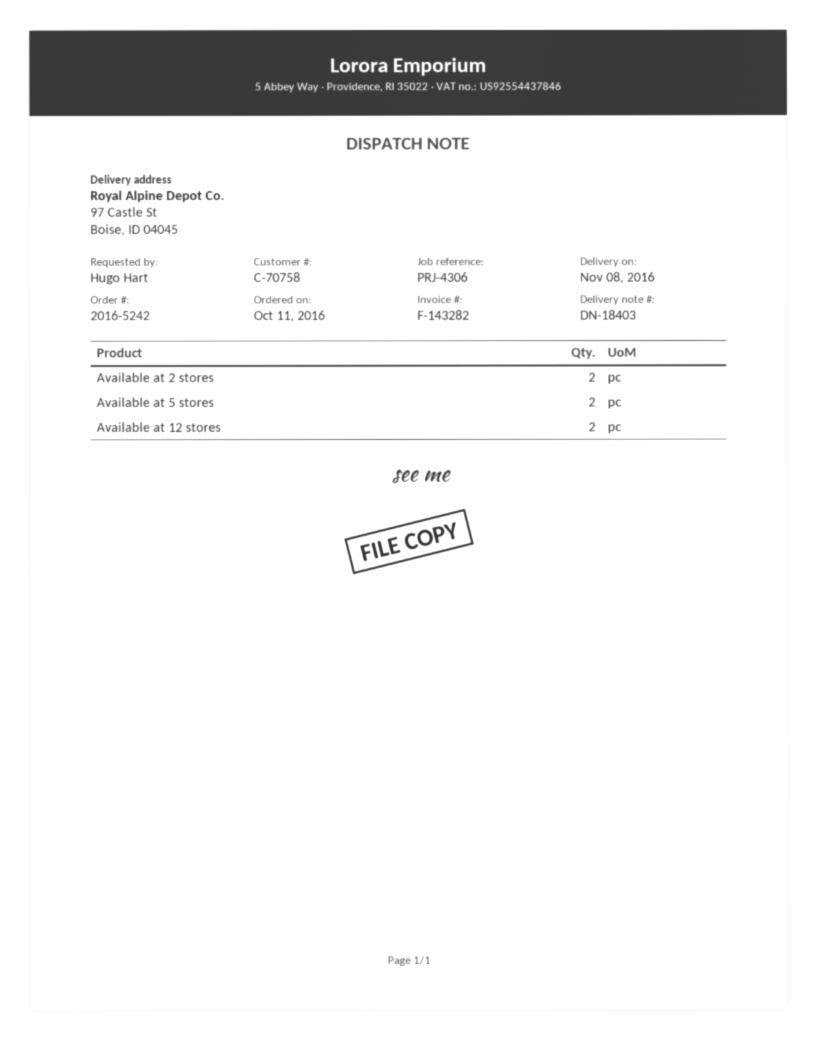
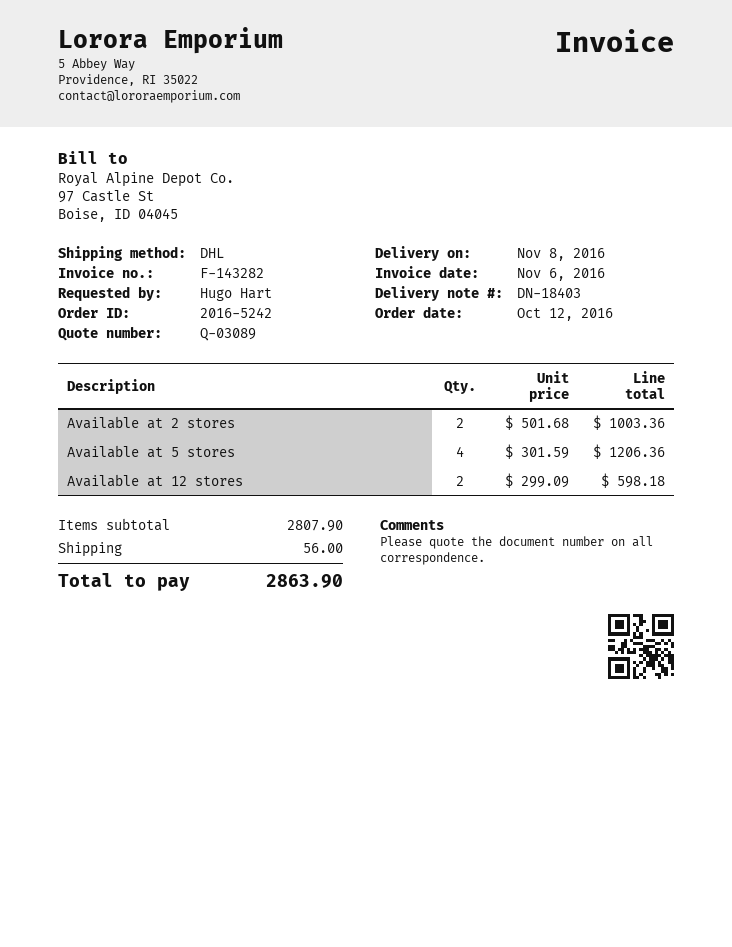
order date: 2016-10-11 -> 2016-10-12
Available at 5 stores: 2 -> 4

